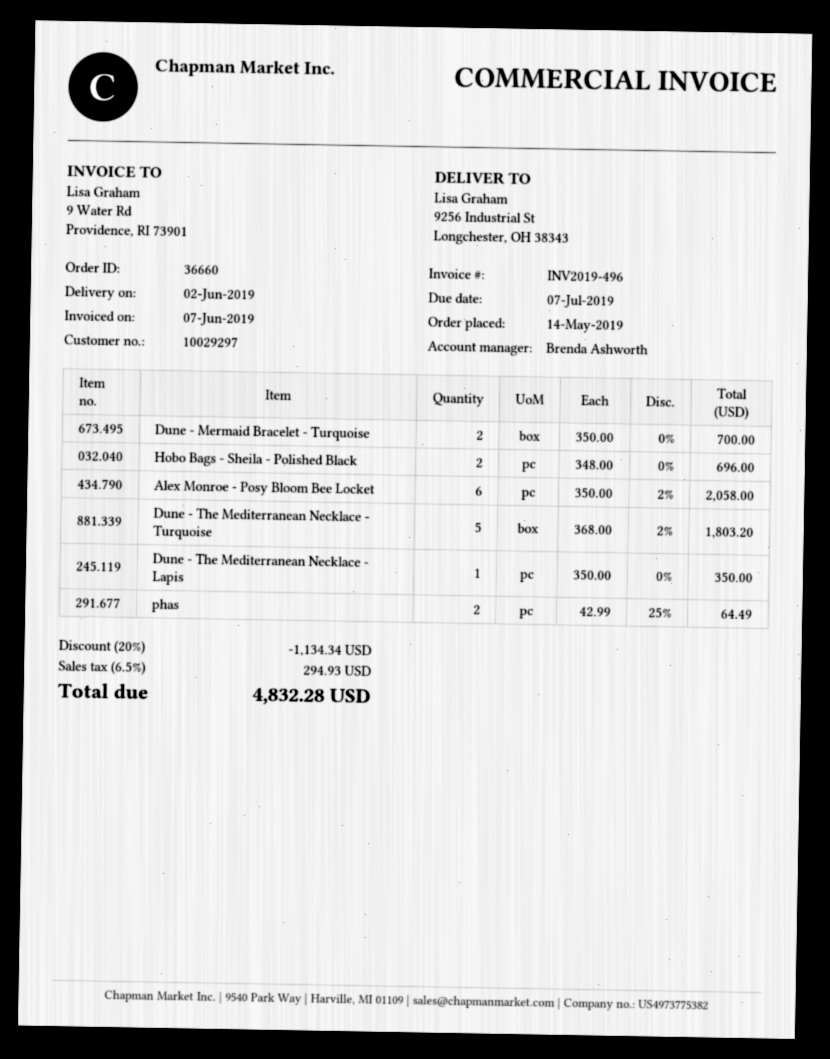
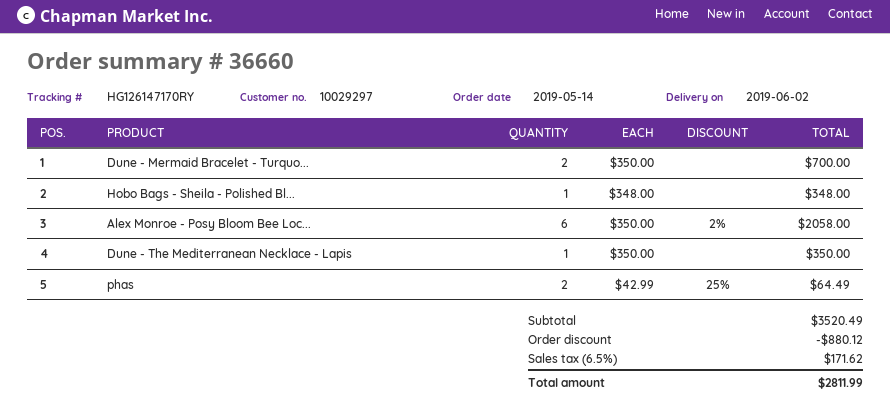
Hobo Bags - Sheila - Polished Black: 2 x 348.00 = 696.00 -> 1 x 348.00 = 348.00
Dune - The Mediterranean Necklace - Turquoise: 5 x 368.00 - 2% = 1803.20 -> none
discount: 1134.34 -> 880.12
tax: 6.5% = 294.93 -> 6.5% = 171.62
total: 4832.28 -> 2811.99

